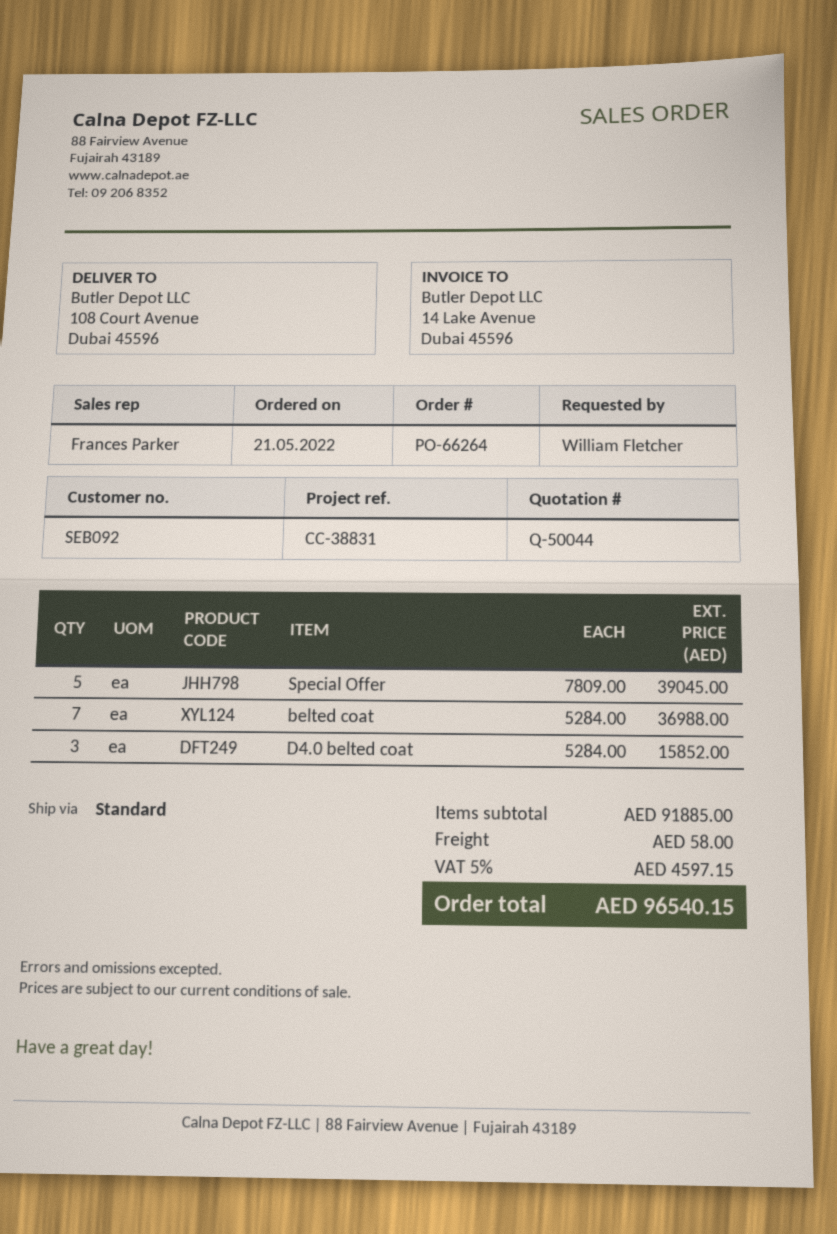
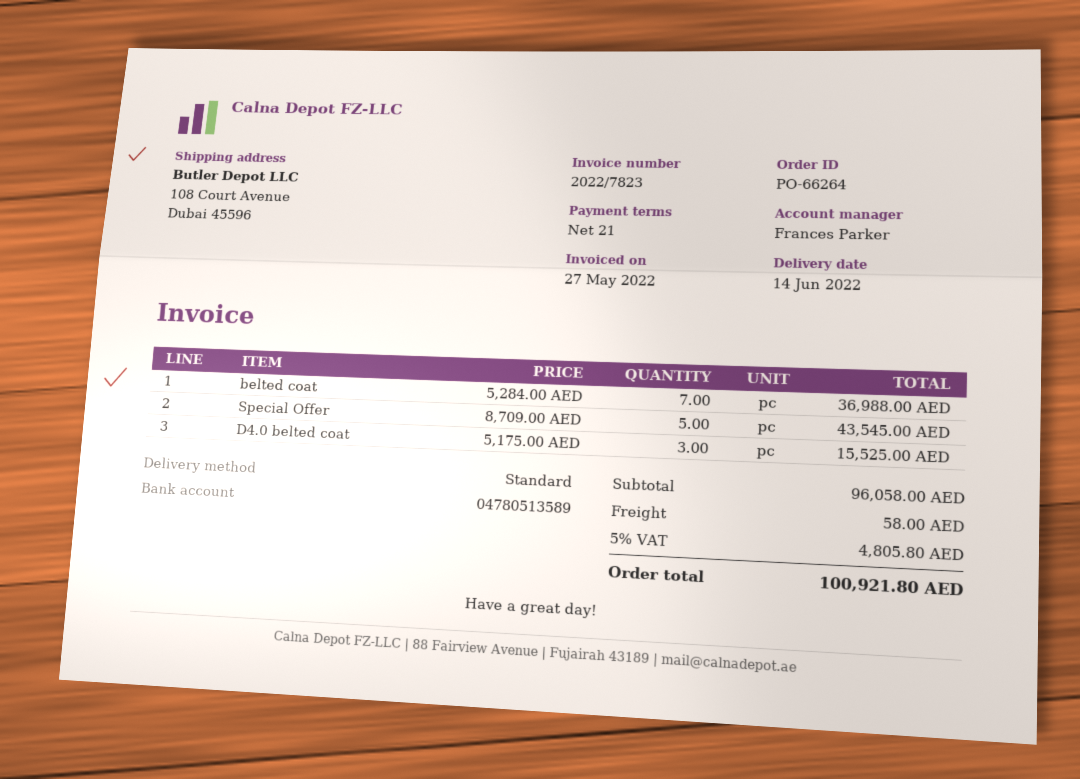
Special Offer: 5 x 7809.00 = 39045.00 -> 5 x 8709.00 = 43545.00
D4.0 belted coat: 3 x 5284.00 = 15852.00 -> 3 x 5175.00 = 15525.00
subtotal: 91885.00 -> 96058.00
tax: 5% = 4597.15 -> 5% = 4805.80
total: 96540.15 -> 100921.80

